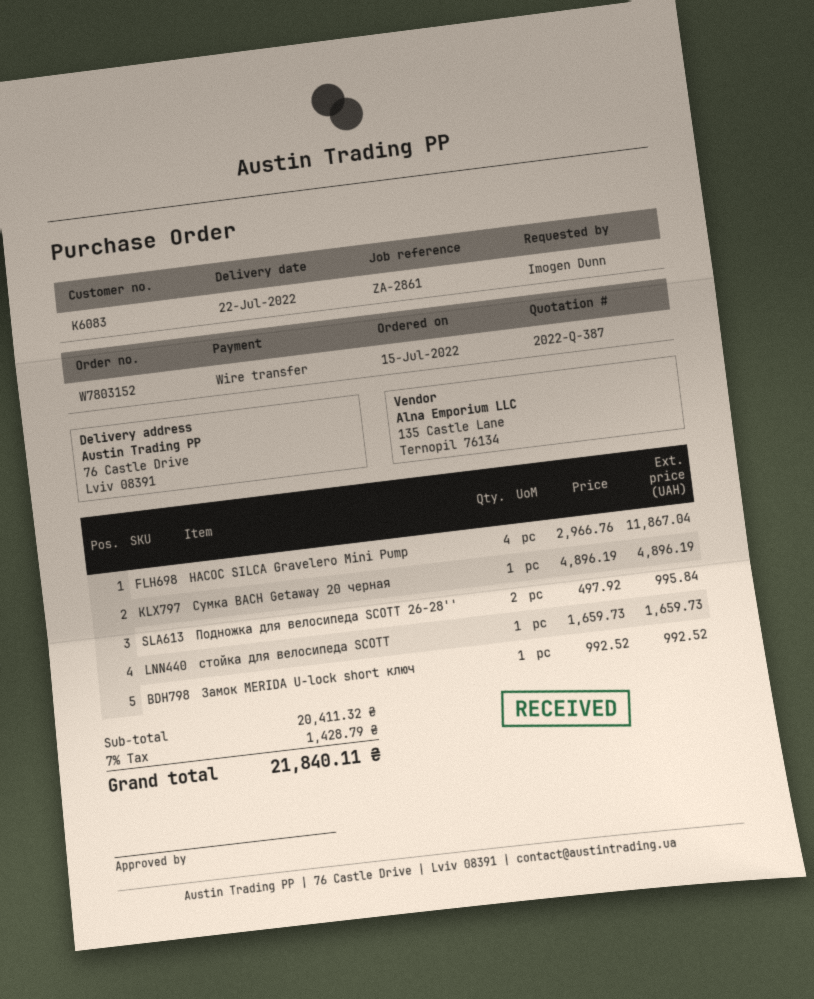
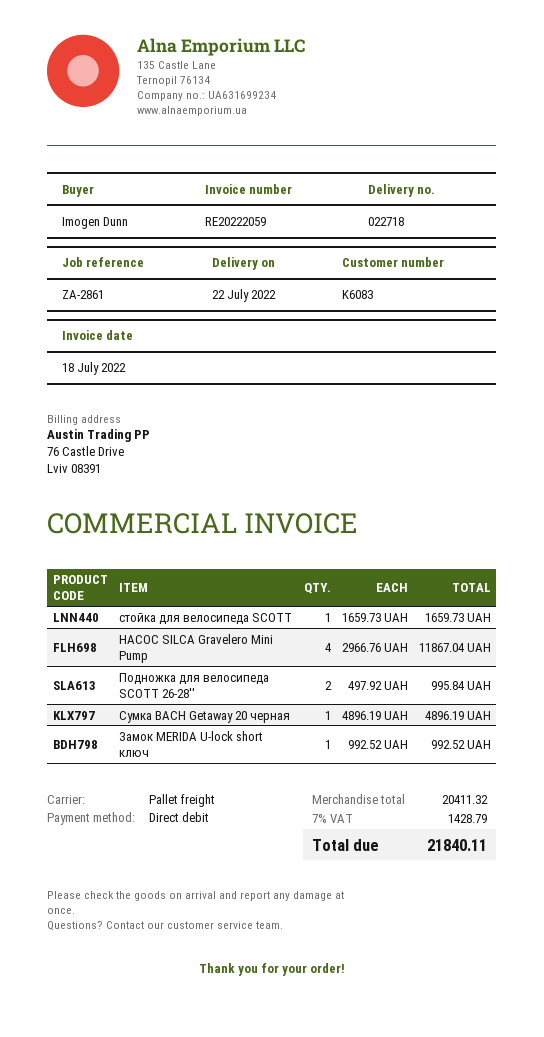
payment method: bank transfer -> direct debit

